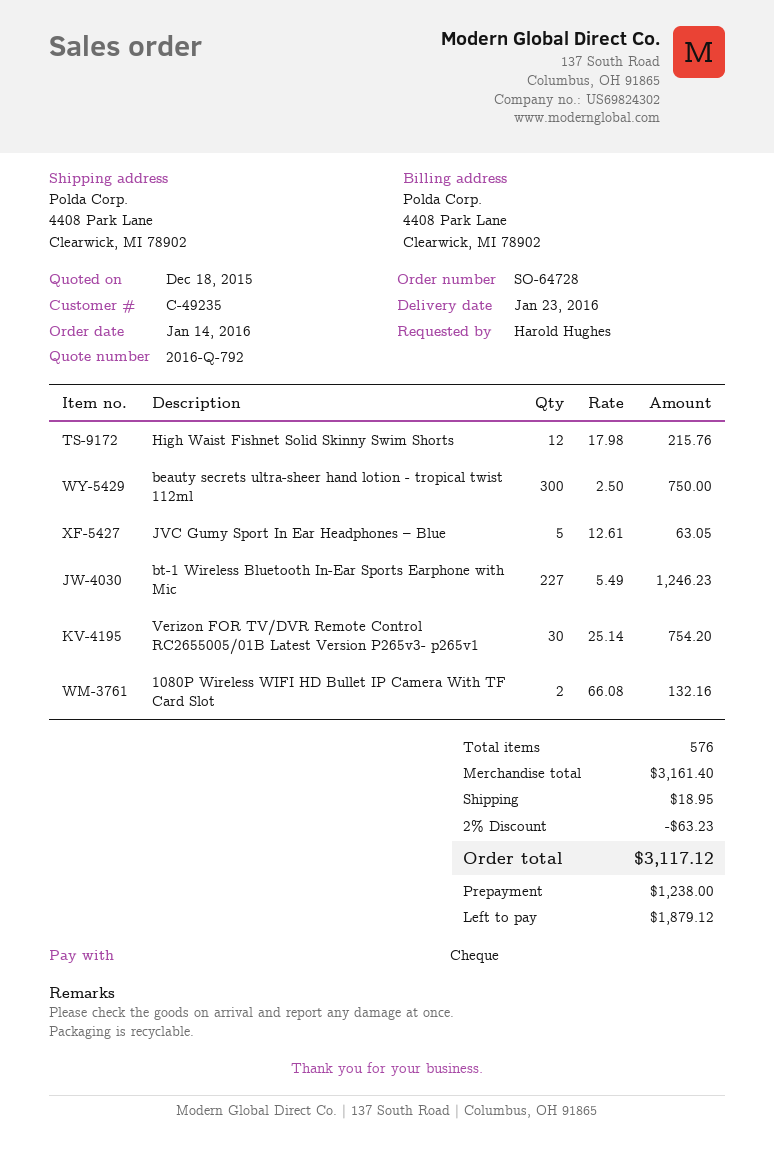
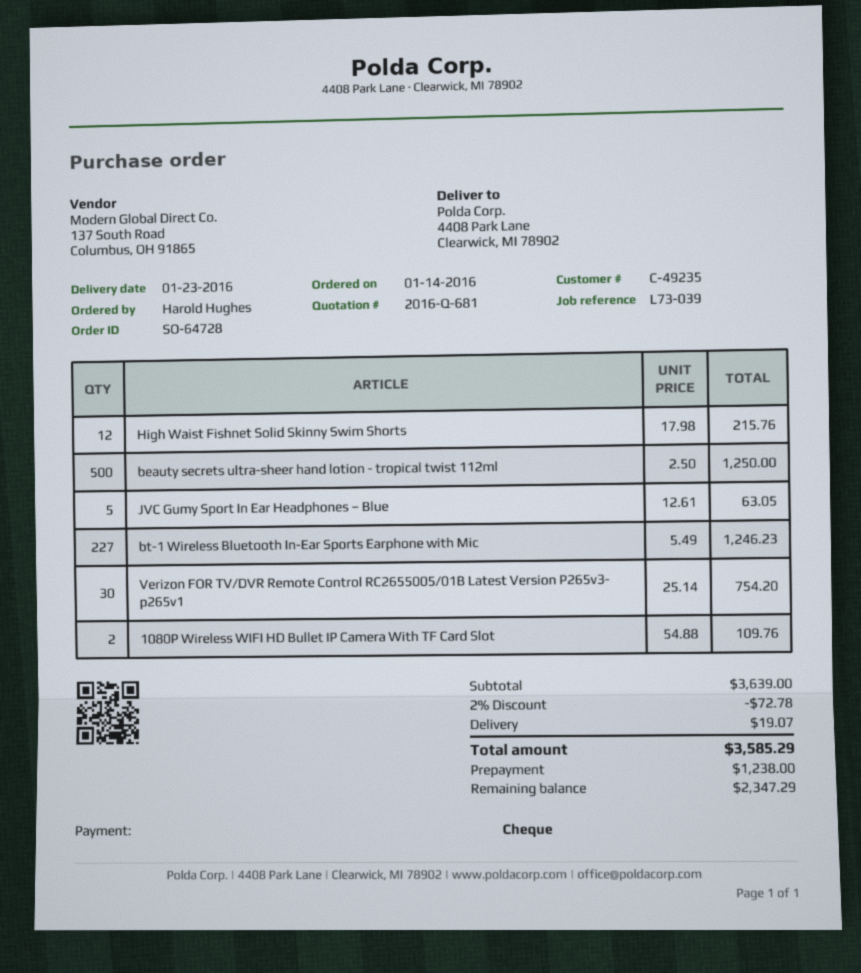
quote number: 2016-Q-792 -> 2016-Q-681
beauty secrets ultra-sheer hand lotion - tropical twist 112ml: 300 x 2.50 = 750.00 -> 500 x 2.50 = 1250.00
1080P Wireless WIFI HD Bullet IP Camera With TF Card Slot: 2 x 66.08 = 132.16 -> 2 x 54.88 = 109.76
subtotal: 3161.40 -> 3639.00
discount: 2% = 63.23 -> 2% = 72.78
shipping: 18.95 -> 19.07
total: 3117.12 -> 3585.29
balance: 1879.12 -> 2347.29

